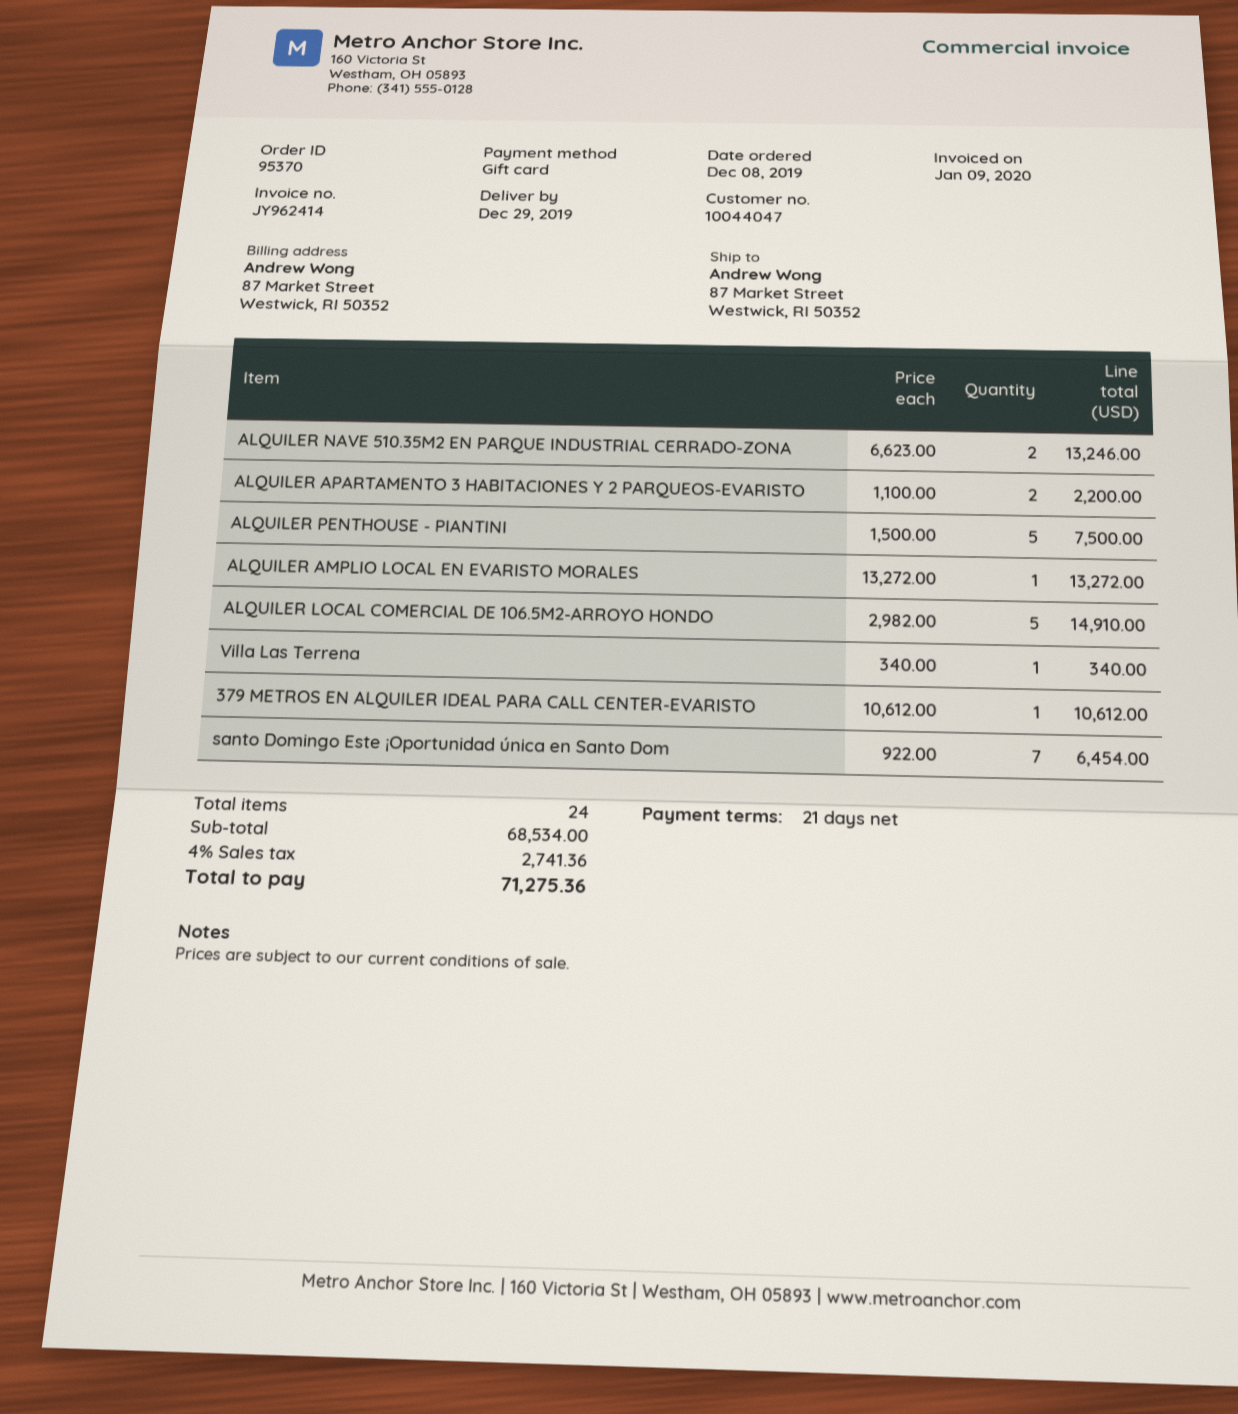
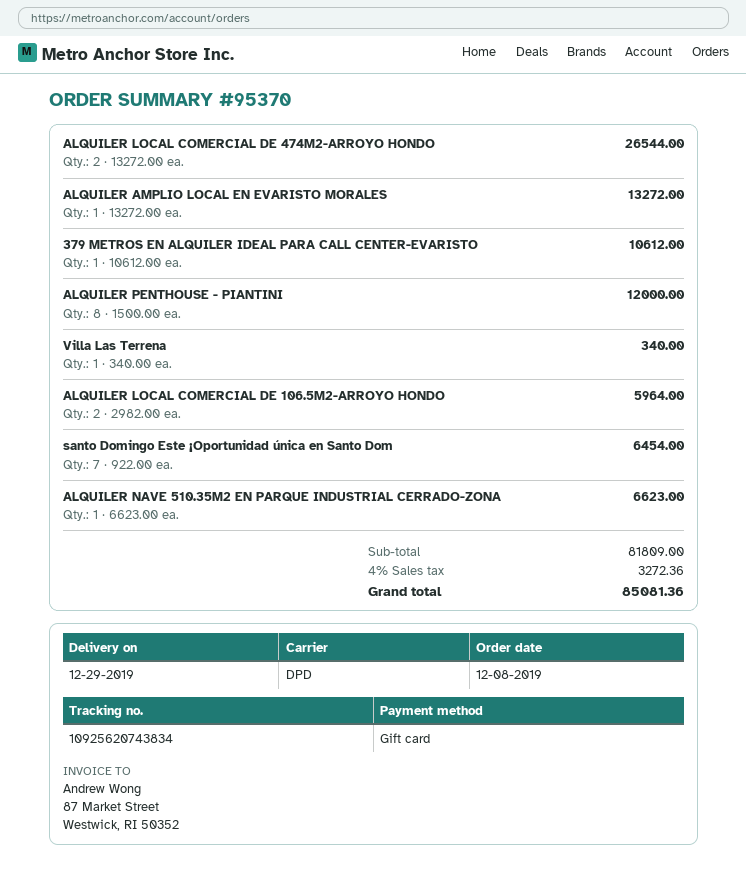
ALQUILER NAVE 510.35M2 EN PARQUE INDUSTRIAL CERRADO-ZONA: 2 x 6623.00 = 13246.00 -> 1 x 6623.00 = 6623.00
ALQUILER APARTAMENTO 3 HABITACIONES Y 2 PARQUEOS-EVARISTO: 2 x 1100.00 = 2200.00 -> none
ALQUILER PENTHOUSE - PIANTINI: 5 x 1500.00 = 7500.00 -> 8 x 1500.00 = 12000.00
ALQUILER LOCAL COMERCIAL DE 106.5M2-ARROYO HONDO: 5 x 2982.00 = 14910.00 -> 2 x 2982.00 = 5964.00
ALQUILER LOCAL COMERCIAL DE 474M2-ARROYO HONDO: none -> 2 x 13272.00 = 26544.00
subtotal: 68534.00 -> 81809.00
tax: 4% = 2741.36 -> 4% = 3272.36
total: 71275.36 -> 85081.36

